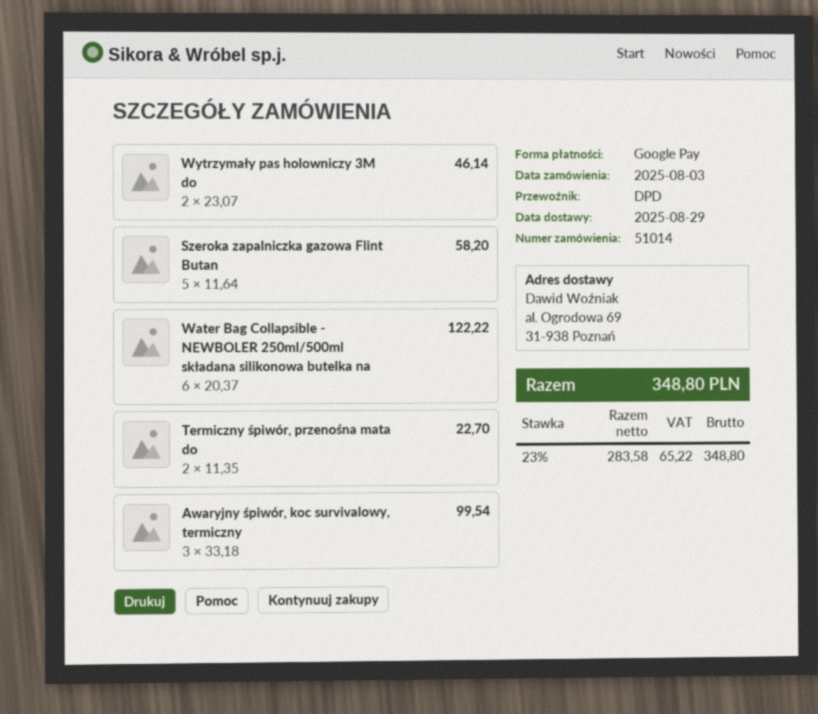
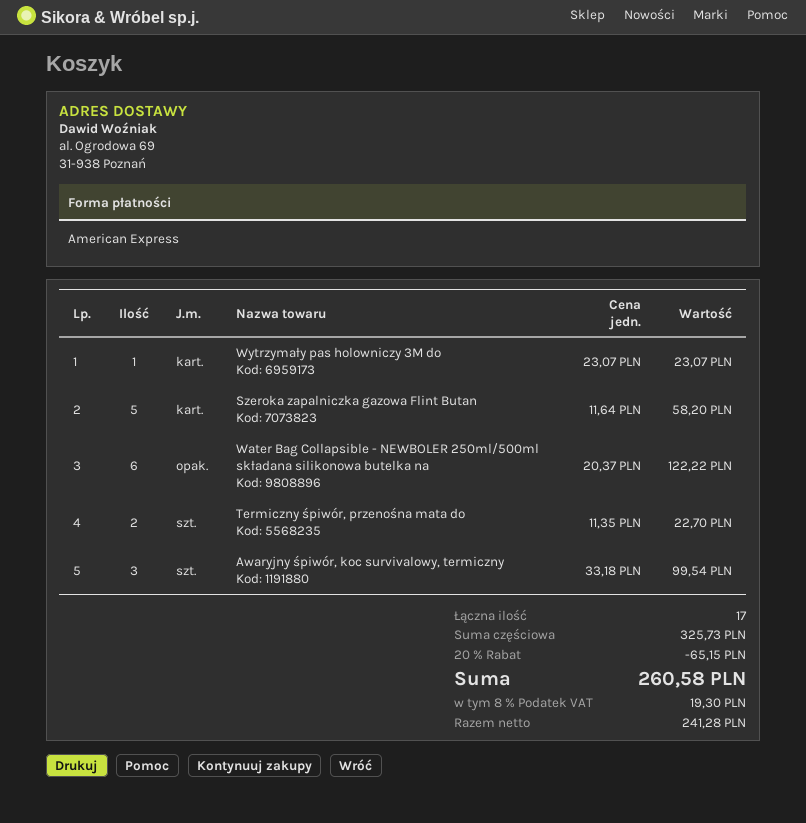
payment method: Google Pay -> American Express
Wytrzymały pas holowniczy 3M do: 2 x 23.07 = 46.14 -> 1 x 23.07 = 23.07
discount: none -> 20% = 65.15
net: 283.58 -> 241.28
tax: 23% = 65.22 -> 8% = 19.30
total: 348.80 -> 260.58

